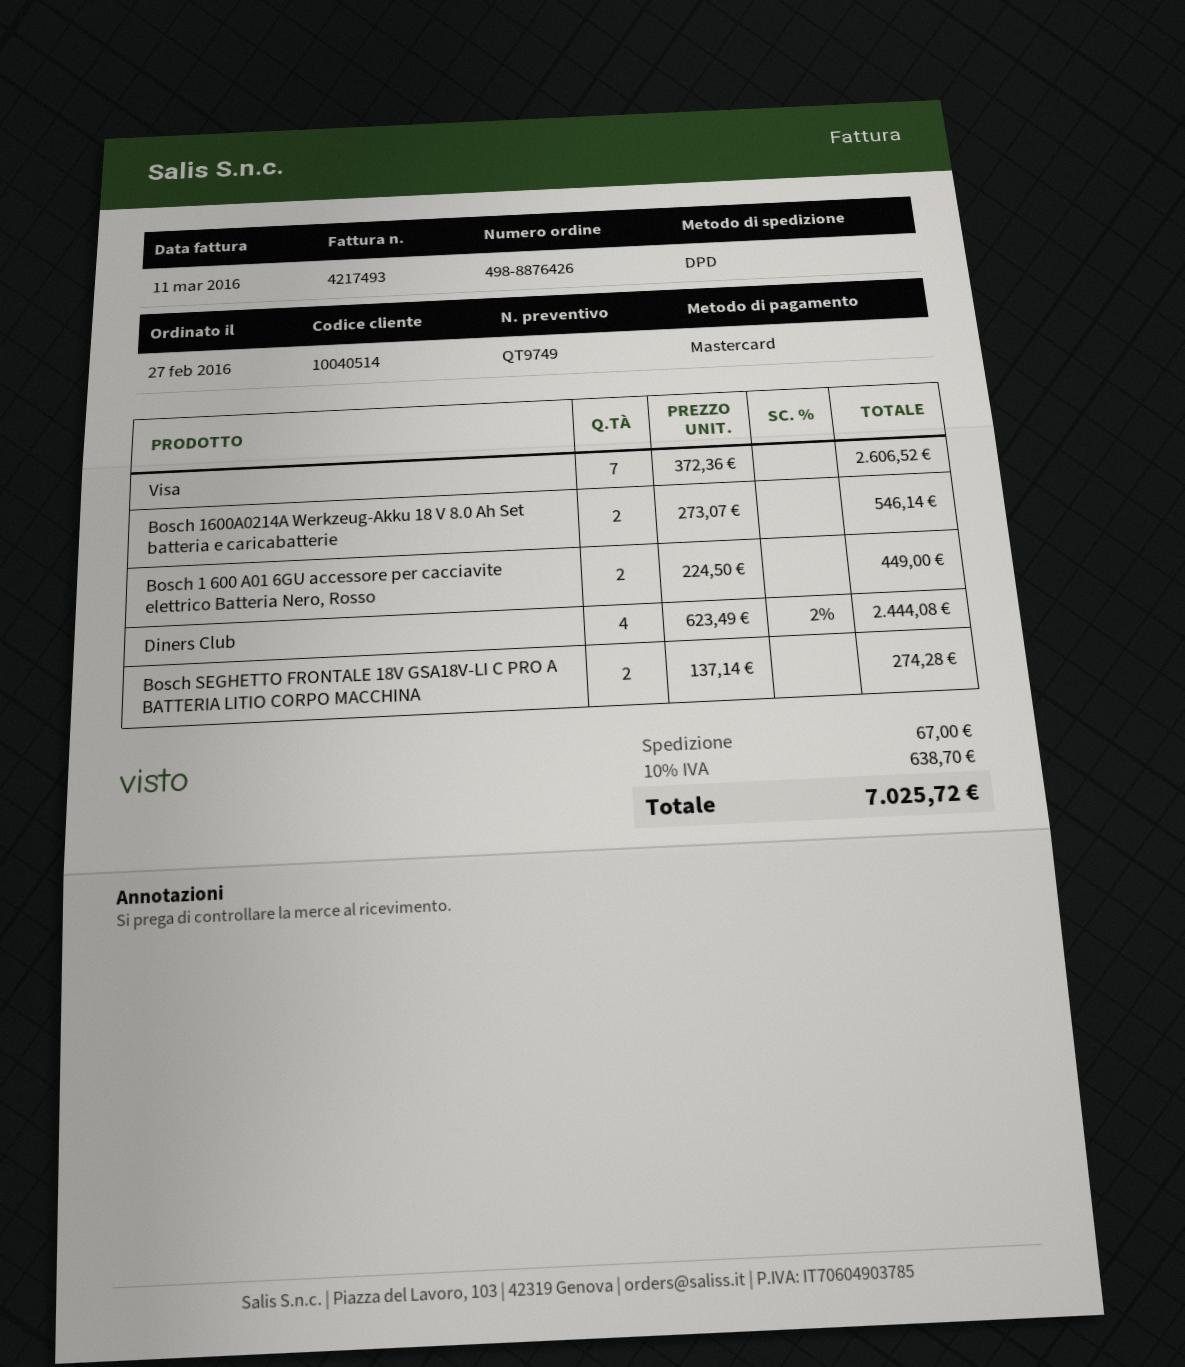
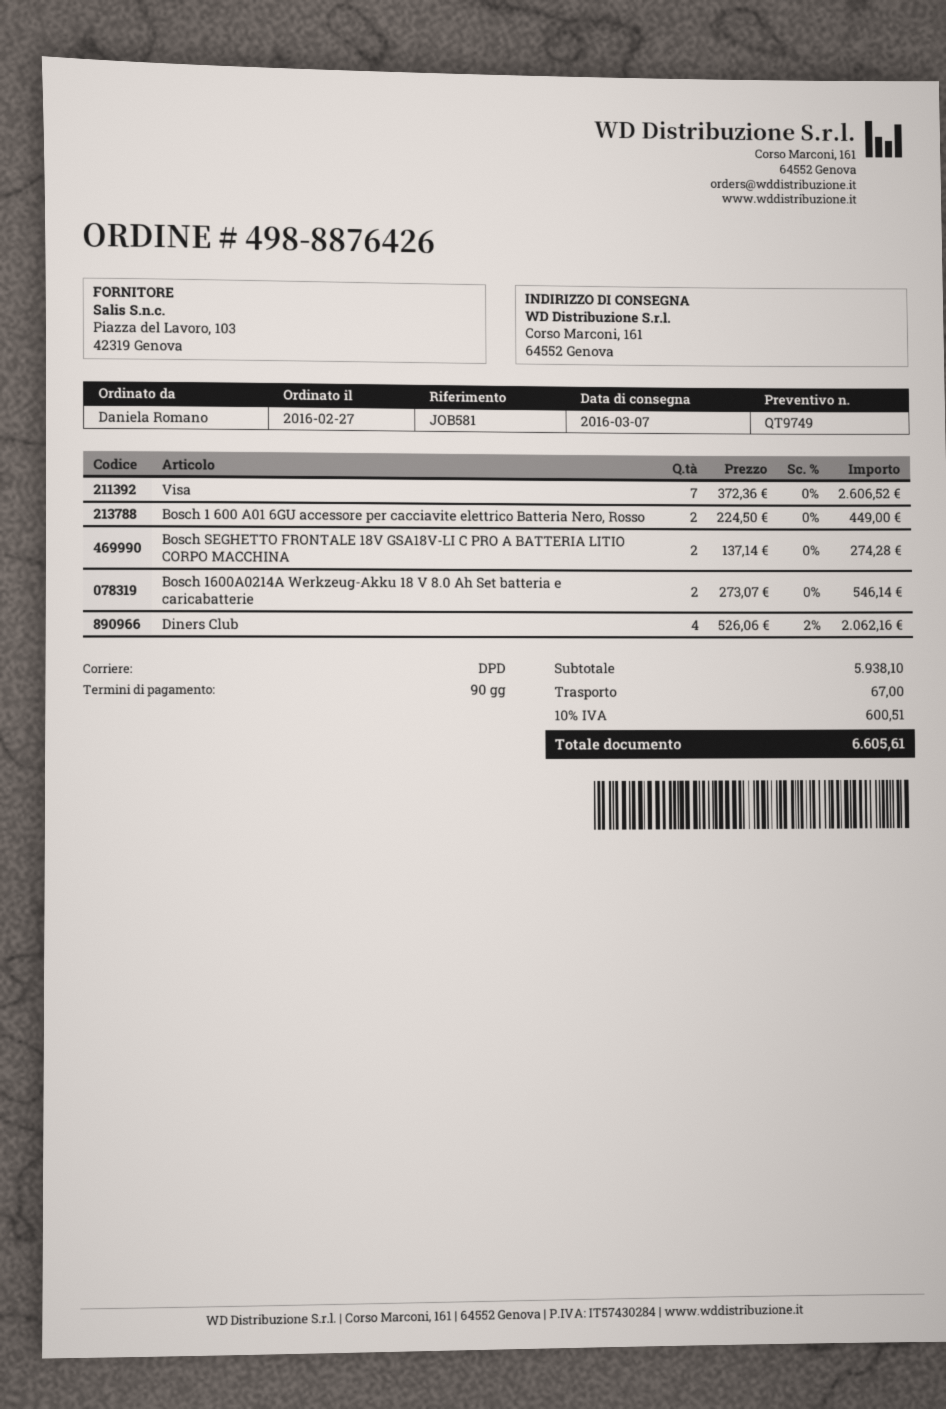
Diners Club: 4 x 623.49 - 2% = 2444.08 -> 4 x 526.06 - 2% = 2062.16
tax: 10% = 638.70 -> 10% = 600.51
total: 7025.72 -> 6605.61

